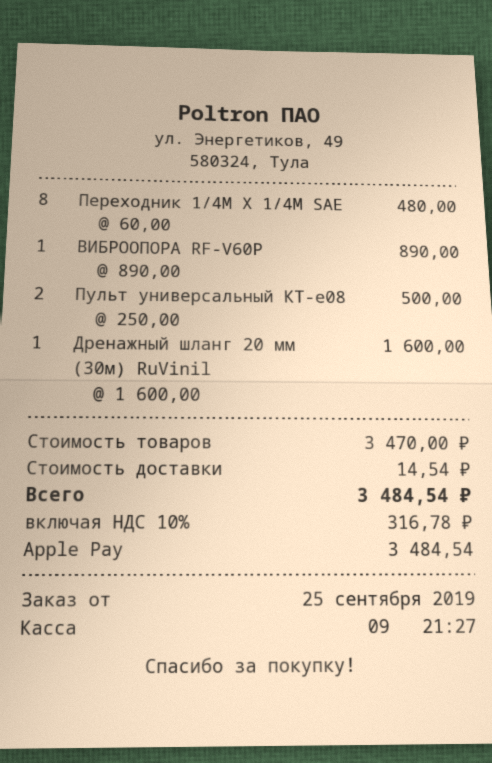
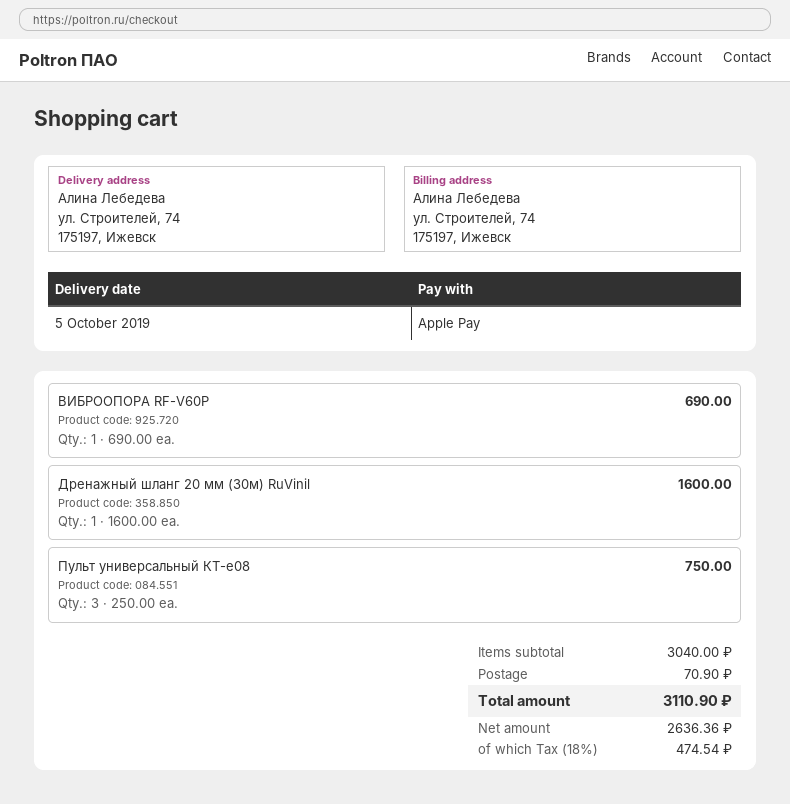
Переходник 1/4M X 1/4M SAE: 8 x 60.00 = 480.00 -> none
ВИБРООПОРА RF-V60P: 1 x 890.00 = 890.00 -> 1 x 690.00 = 690.00
Пульт универсальный КТ-е08: 2 x 250.00 = 500.00 -> 3 x 250.00 = 750.00
subtotal: 3470.00 -> 3040.00
shipping: 14.54 -> 70.90
tax: 10% = 316.78 -> 18% = 474.54
total: 3484.54 -> 3110.90

